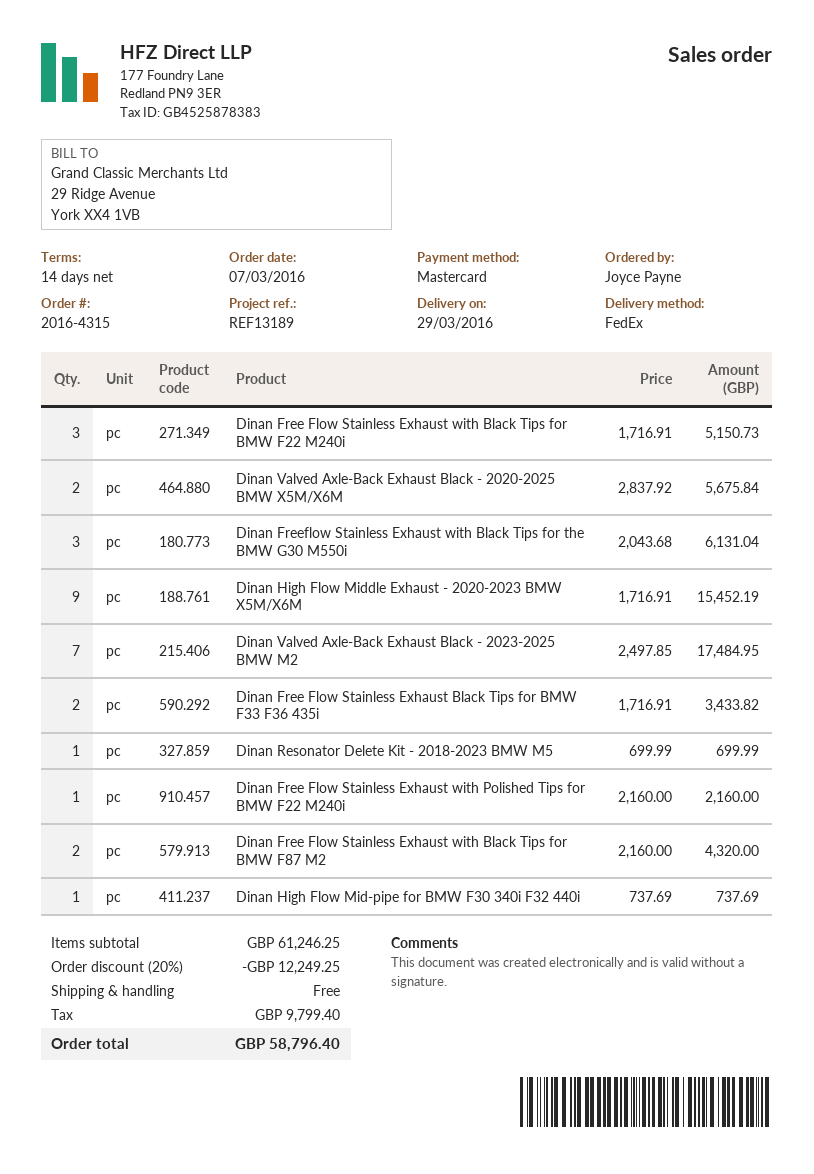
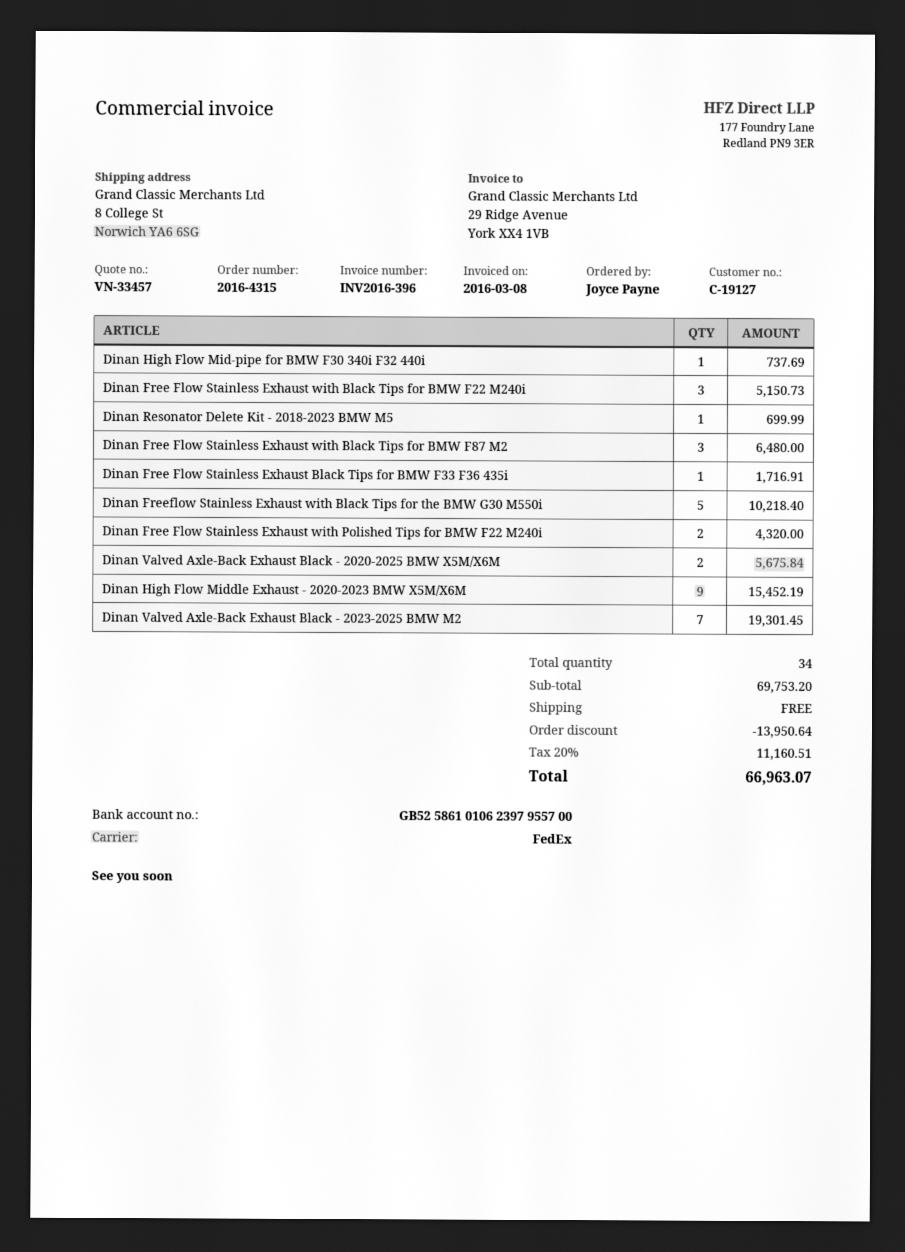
Dinan Freeflow Stainless Exhaust with Black Tips for the BMW G30 M550i: 3 for 6131.04 -> 5 for 10218.40
Dinan Valved Axle-Back Exhaust Black - 2023-2025 BMW M2: 7 for 17484.95 -> 7 for 19301.45
Dinan Free Flow Stainless Exhaust Black Tips for BMW F33 F36 435i: 2 for 3433.82 -> 1 for 1716.91
Dinan Free Flow Stainless Exhaust with Polished Tips for BMW F22 M240i: 1 for 2160.00 -> 2 for 4320.00
Dinan Free Flow Stainless Exhaust with Black Tips for BMW F87 M2: 2 for 4320.00 -> 3 for 6480.00
subtotal: 61246.25 -> 69753.20
discount: 12249.25 -> 13950.64
tax: 9799.40 -> 11160.51
total: 58796.40 -> 66963.07

